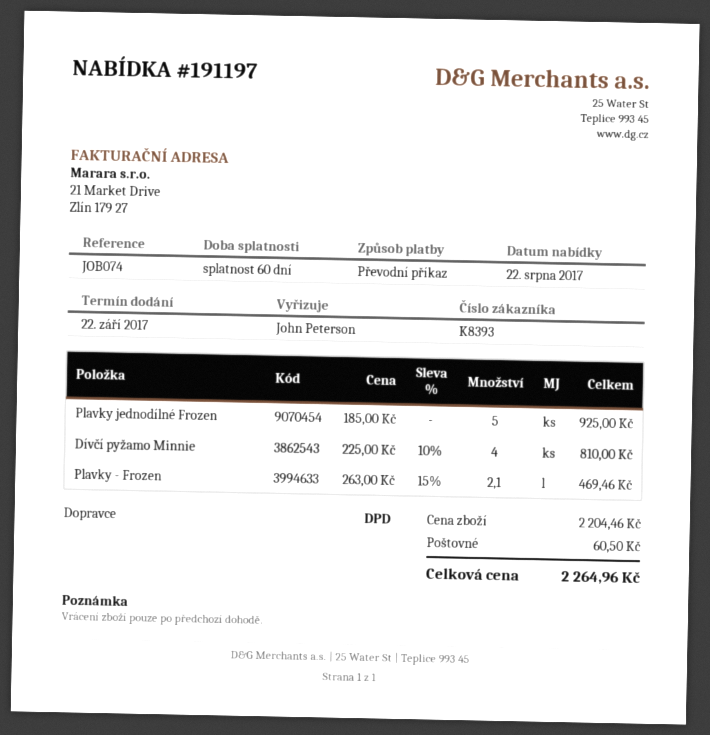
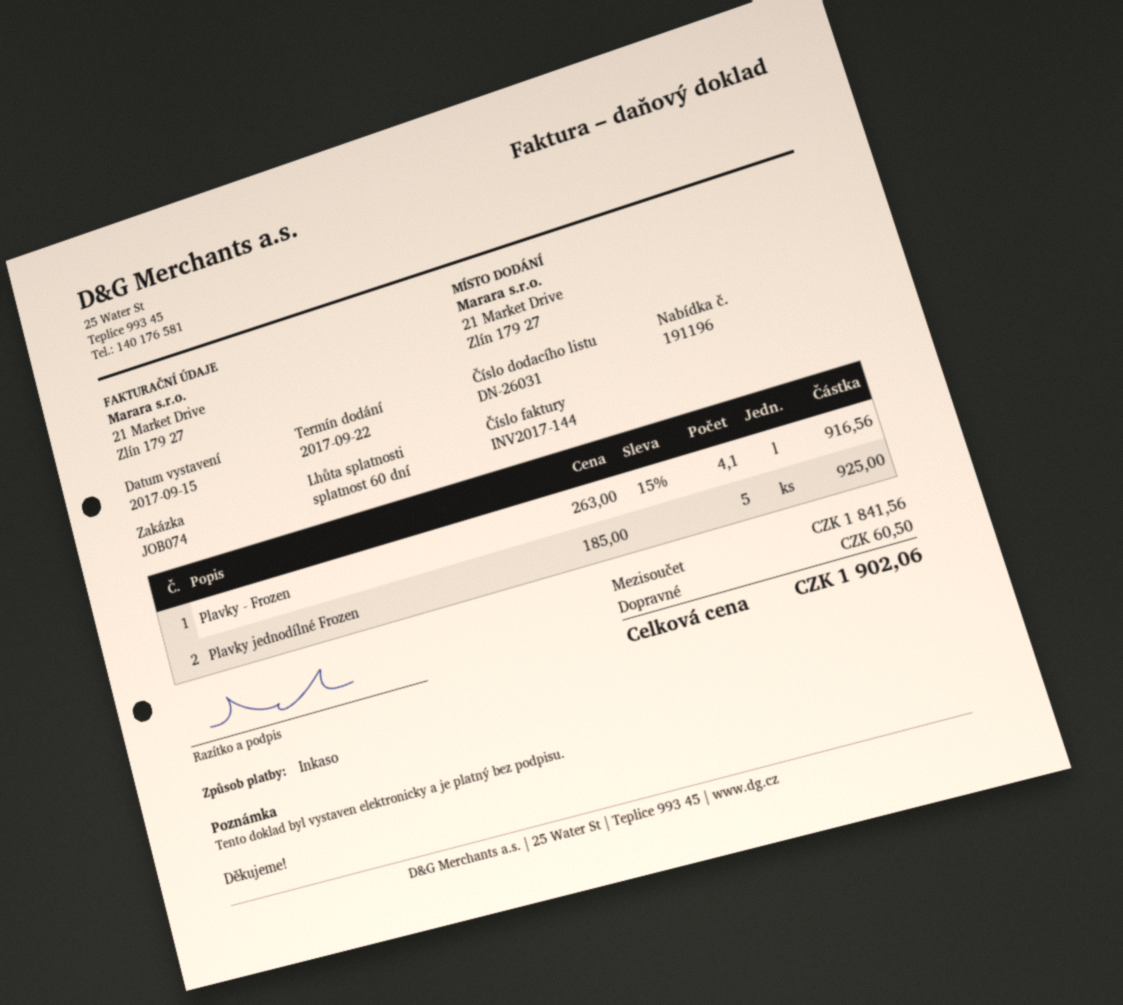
quote number: 191197 -> 191196
payment method: bank transfer -> direct debit
Dívčí pyžamo Minnie: 4 x 225.00 - 10% = 810.00 -> none
Plavky - Frozen: 2.1 x 263.00 - 15% = 469.46 -> 4.1 x 263.00 - 15% = 916.56
subtotal: 2204.46 -> 1841.56
total: 2264.96 -> 1902.06

